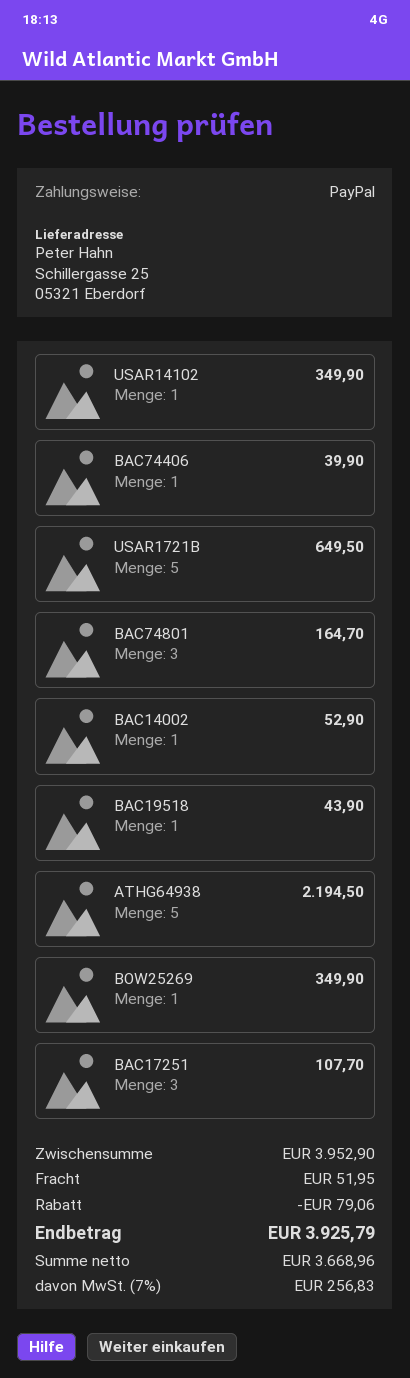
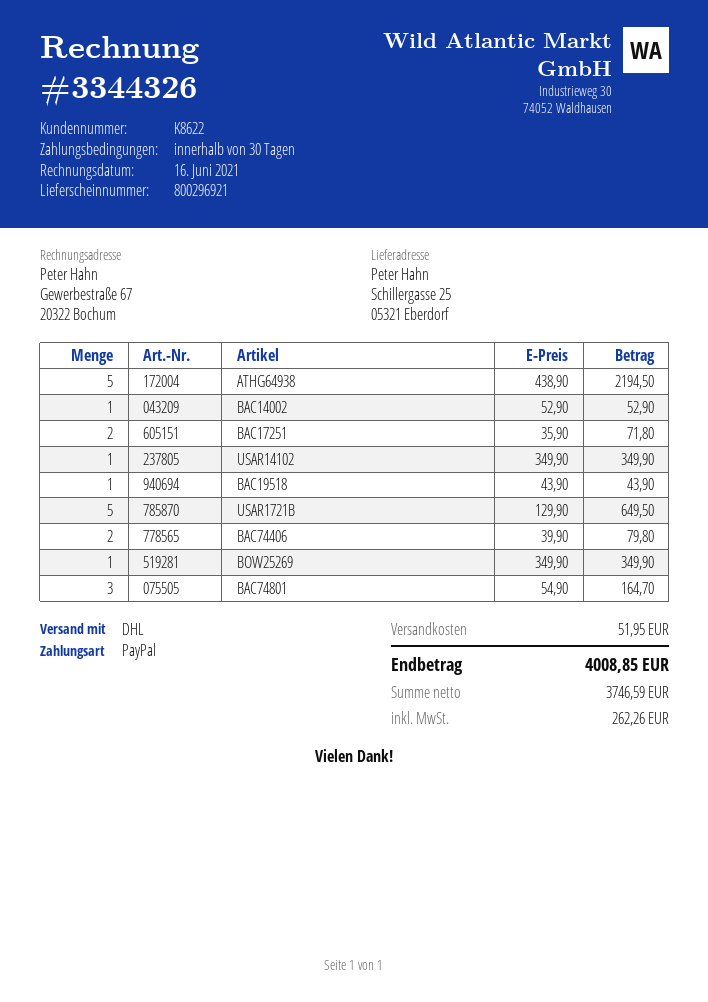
BAC74406: 1 for 39.90 -> 2 for 79.80
BAC17251: 3 for 107.70 -> 2 for 71.80
discount: 79.06 -> none
net: 3668.96 -> 3746.59
tax: 256.83 -> 262.26
total: 3925.79 -> 4008.85

